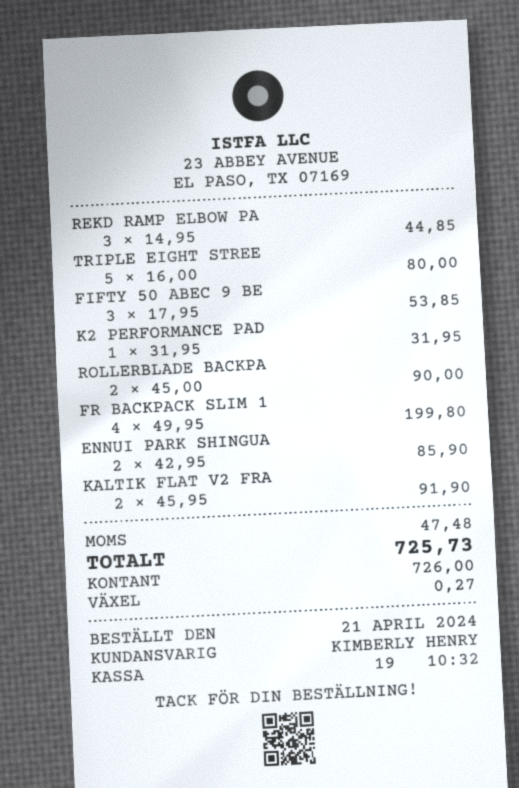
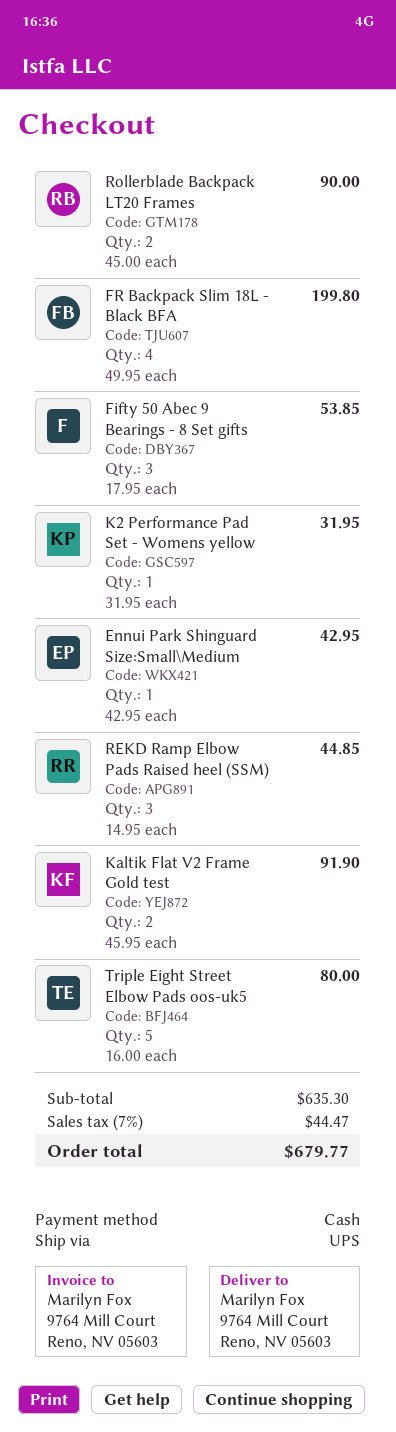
ENNUI PARK SHINGUA: 2 x 42.95 = 85.90 -> 1 x 42.95 = 42.95
tax: 47.48 -> 44.47
total: 725.73 -> 679.77

